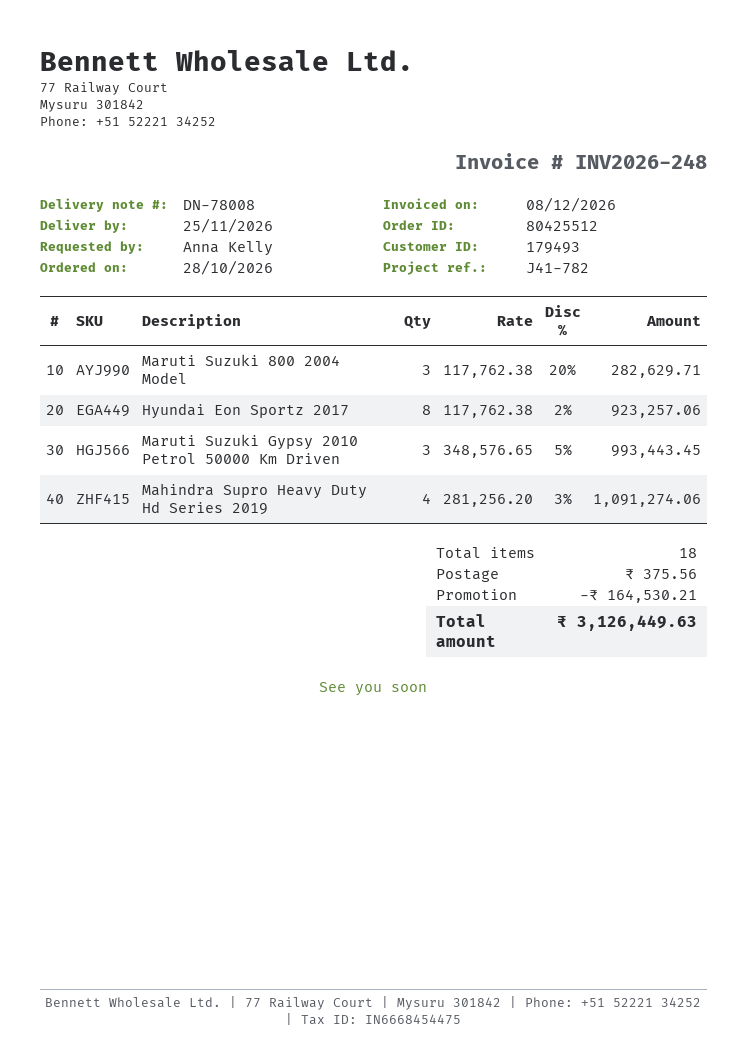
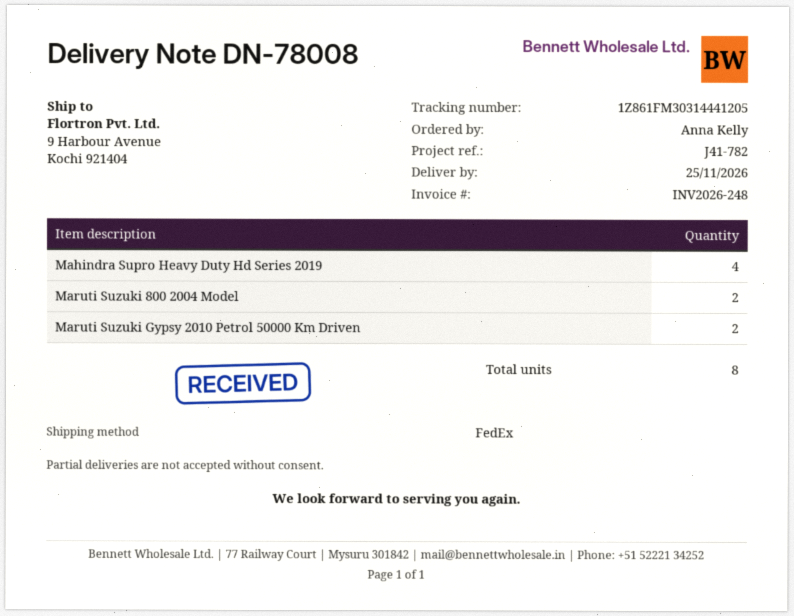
Maruti Suzuki 800 2004 Model: 3 -> 2
Hyundai Eon Sportz 2017: 8 -> none
Maruti Suzuki Gypsy 2010 Petrol 50000 Km Driven: 3 -> 2
total quantity: 18 -> 8

